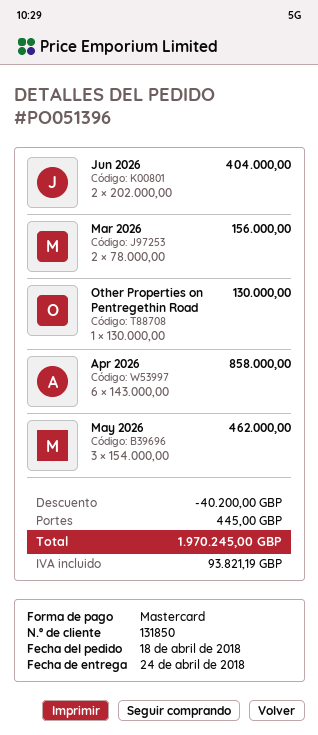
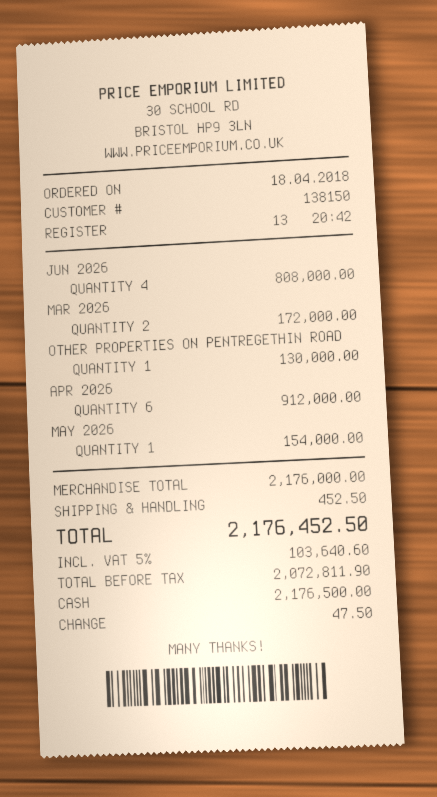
customer number: 131850 -> 138150
payment method: Mastercard -> cash
Jun 2026: 2 for 404000.00 -> 4 for 808000.00
Mar 2026: 2 for 156000.00 -> 2 for 172000.00
Apr 2026: 6 for 858000.00 -> 6 for 912000.00
May 2026: 3 for 462000.00 -> 1 for 154000.00
discount: 40200.00 -> none
shipping: 445.00 -> 452.50
tax: 93821.19 -> 103640.60
total: 1970245.00 -> 2176452.50

